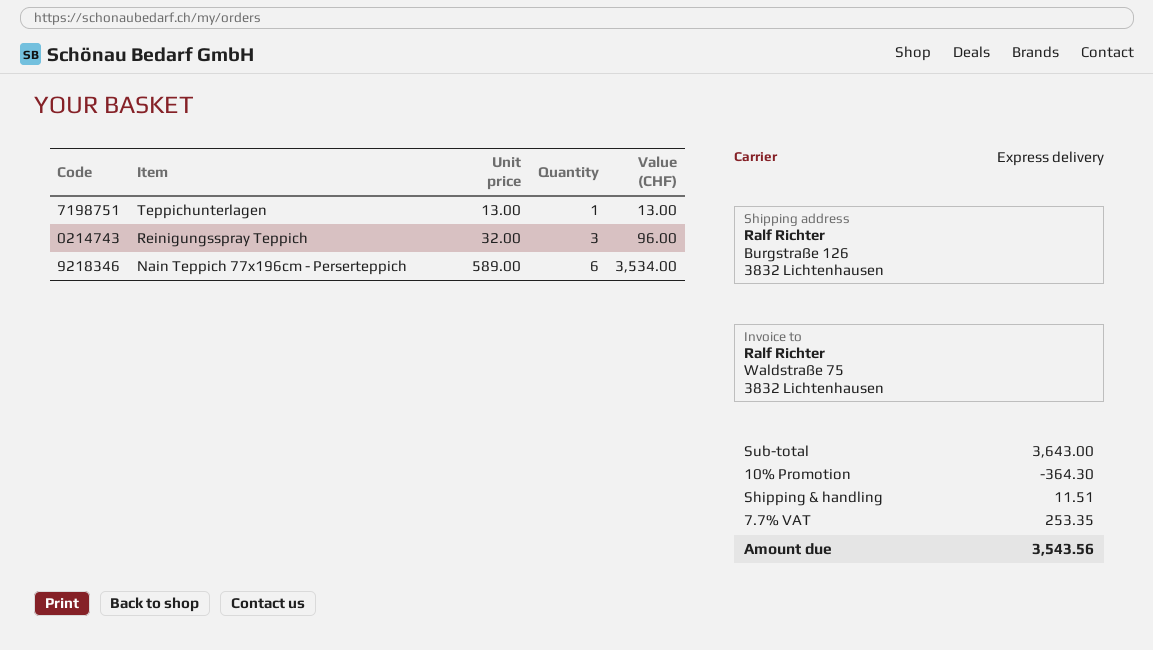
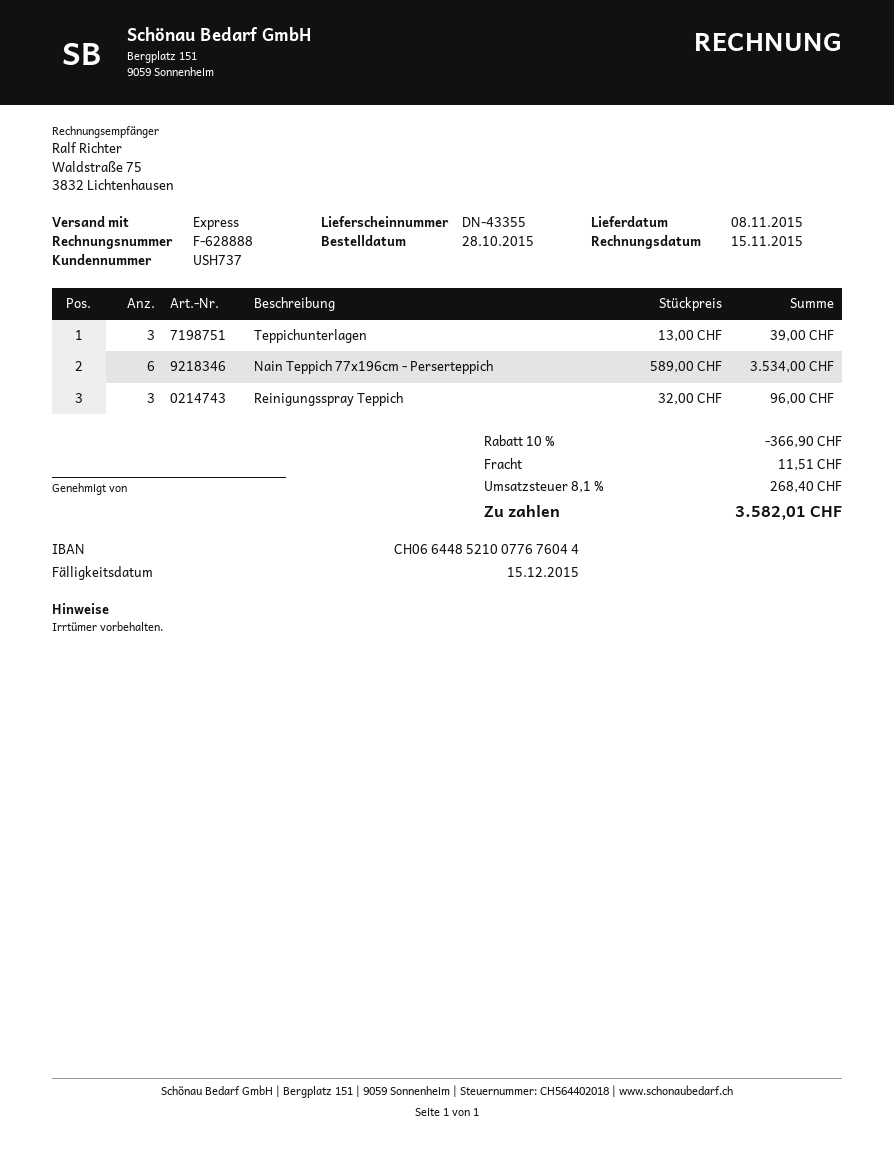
Teppichunterlagen: 1 x 13.00 = 13.00 -> 3 x 13.00 = 39.00
discount: 10% = 364.30 -> 10% = 366.90
tax: 7.7% = 253.35 -> 8.1% = 268.40
total: 3543.56 -> 3582.01

